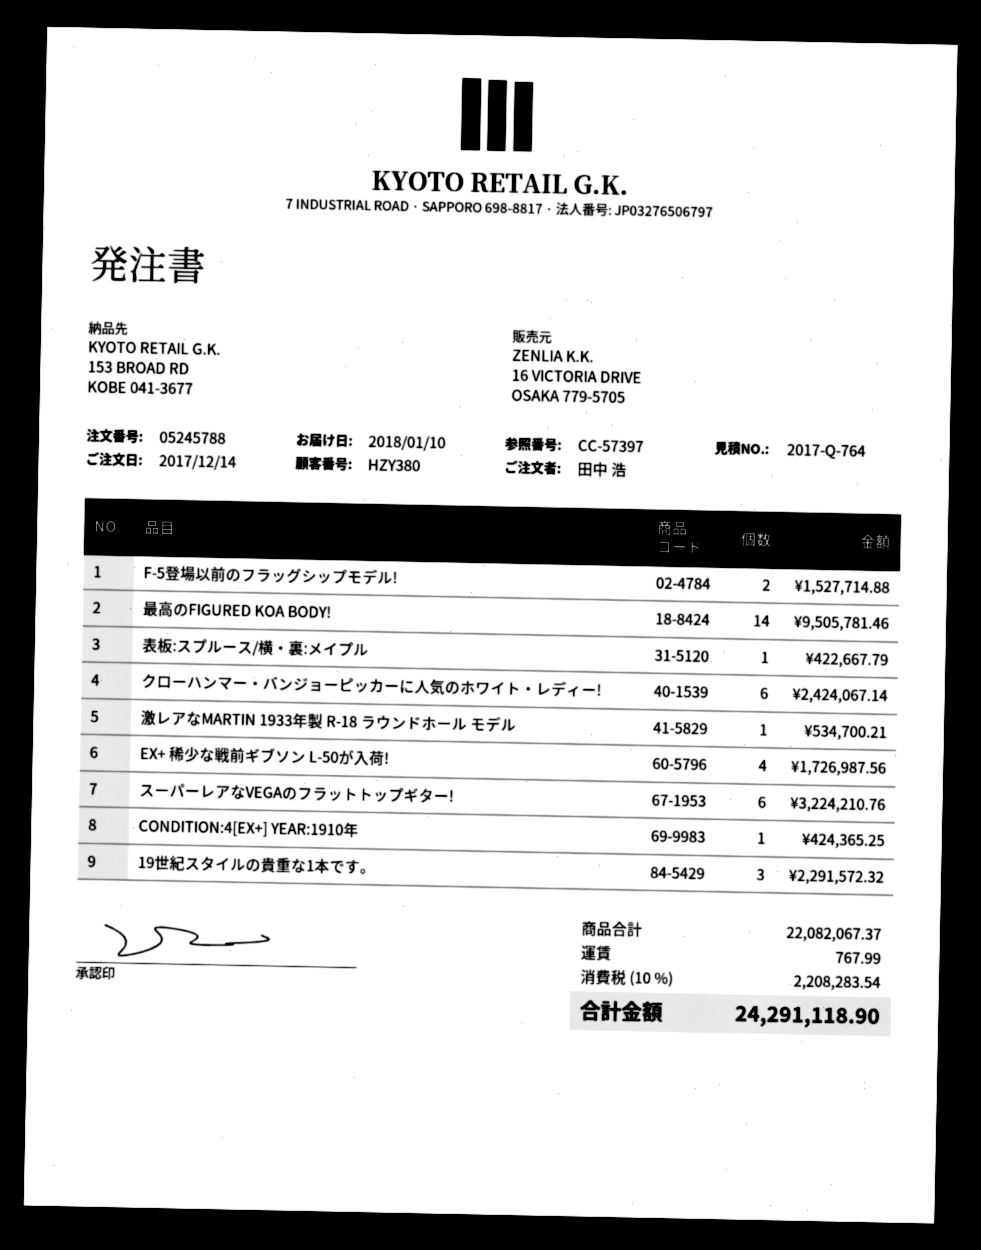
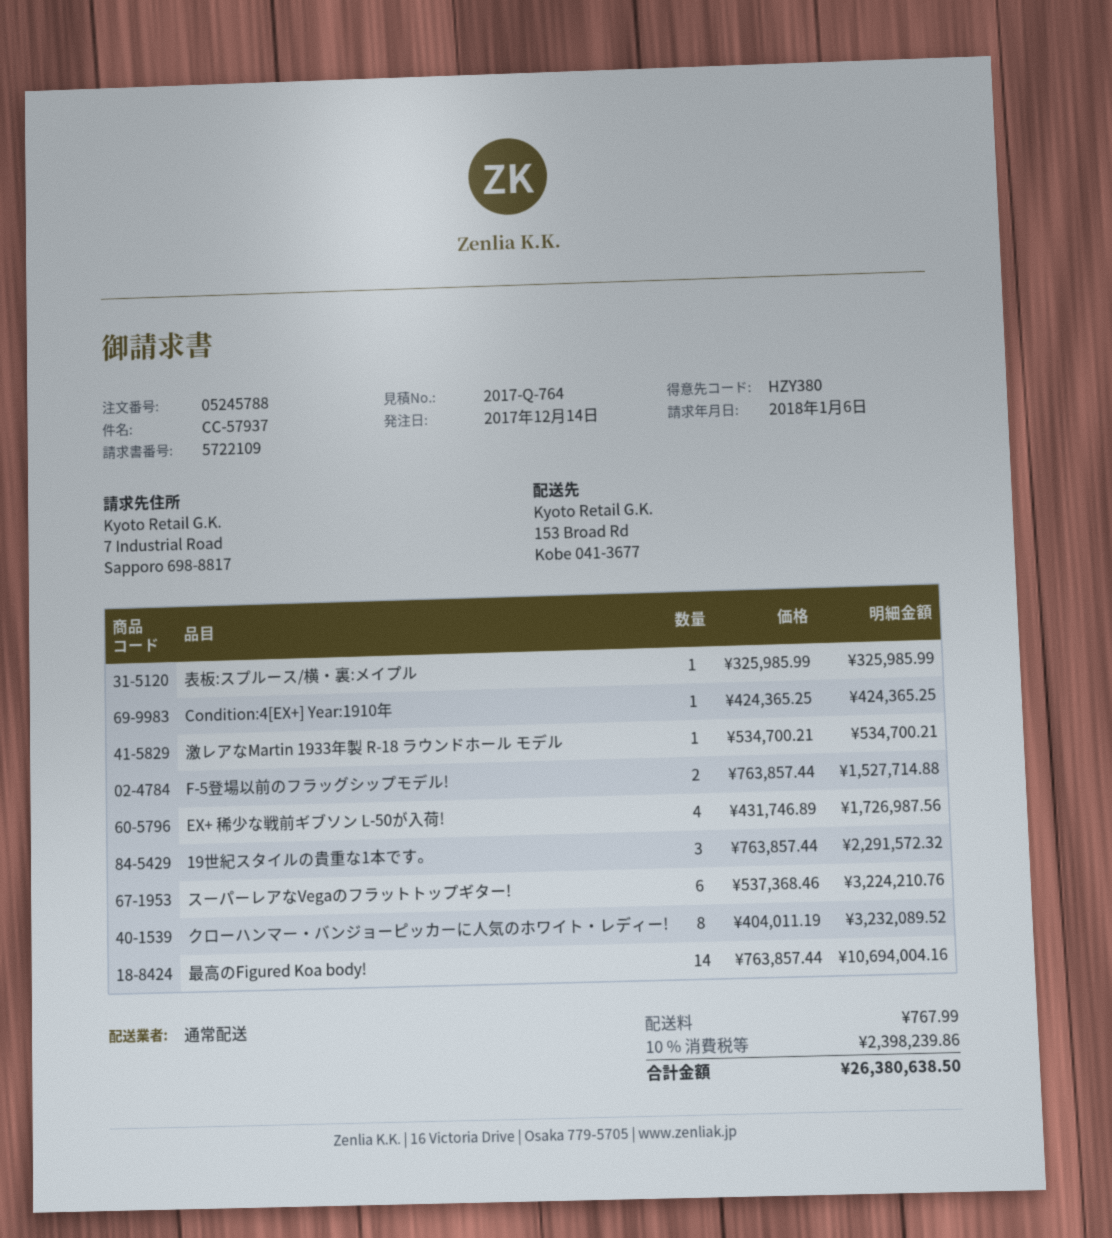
reference: CC-57397 -> CC-57937
最高のFIGURED KOA BODY!: 14 for 9505781.46 -> 14 for 10694004.16
表板:スプルース/横・裏:メイプル: 1 for 422667.79 -> 1 for 325985.99
クローハンマー・バンジョーピッカーに人気のホワイト・レディー!: 6 for 2424067.14 -> 8 for 3232089.52
tax: 10% = 2208283.54 -> 10% = 2398239.86
total: 24291118.90 -> 26380638.50

